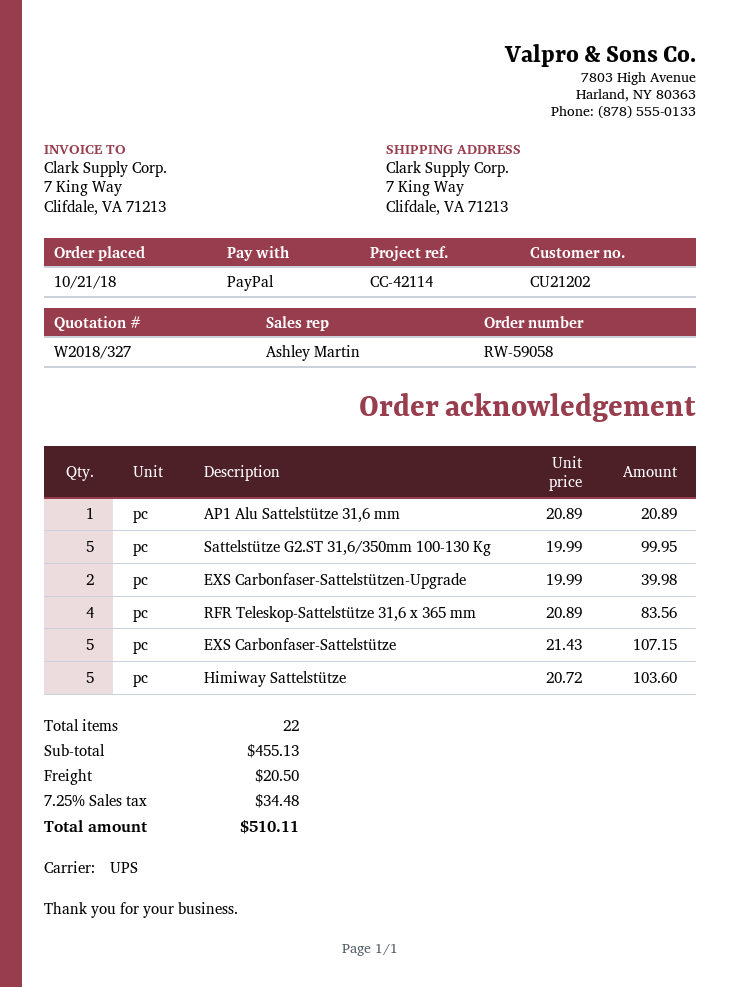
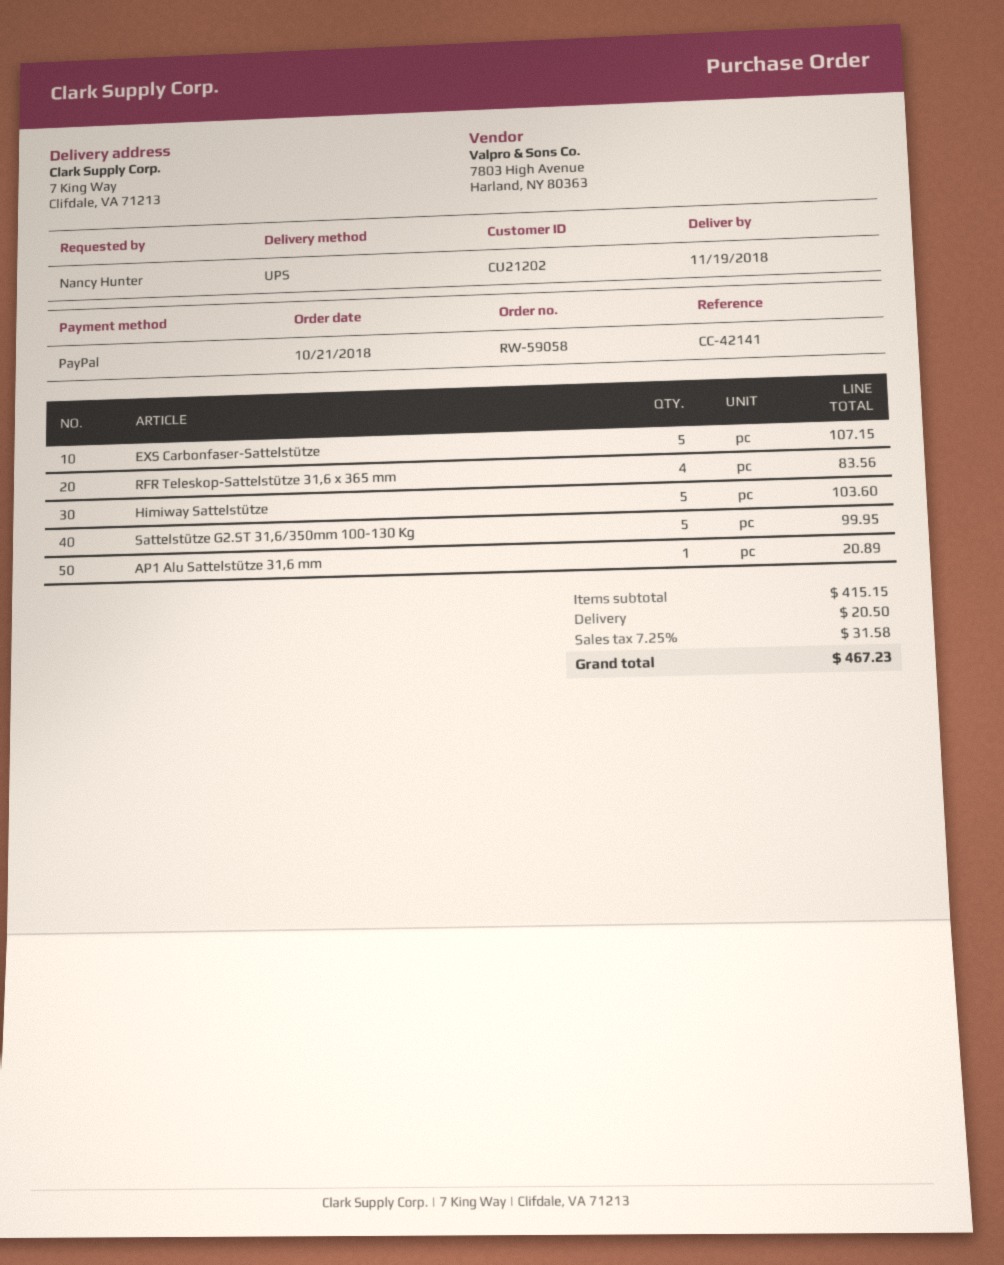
reference: CC-42114 -> CC-42141
EXS Carbonfaser-Sattelstützen-Upgrade: 2 for 39.98 -> none
subtotal: 455.13 -> 415.15
tax: 7.25% = 34.48 -> 7.25% = 31.58
total: 510.11 -> 467.23

